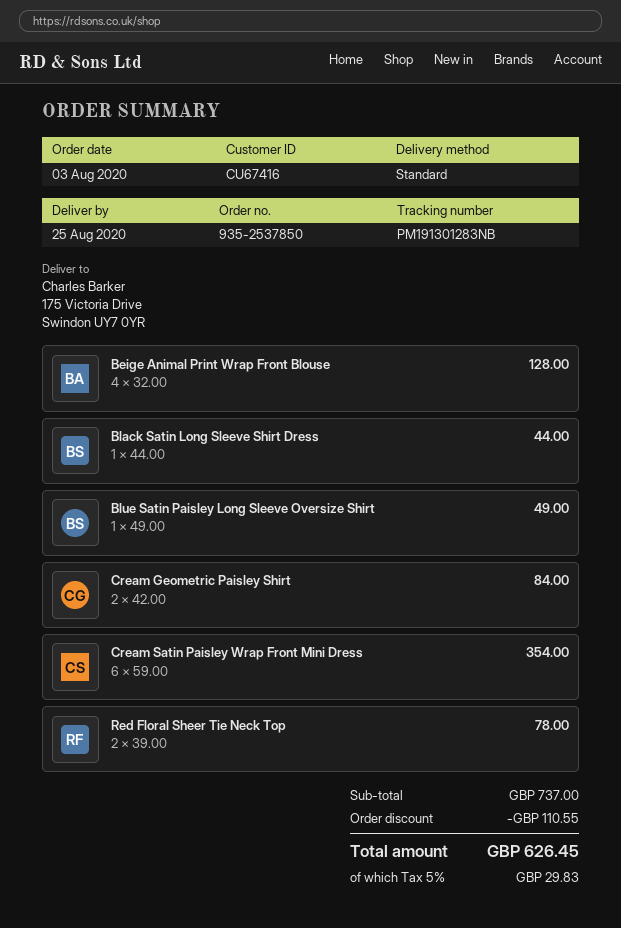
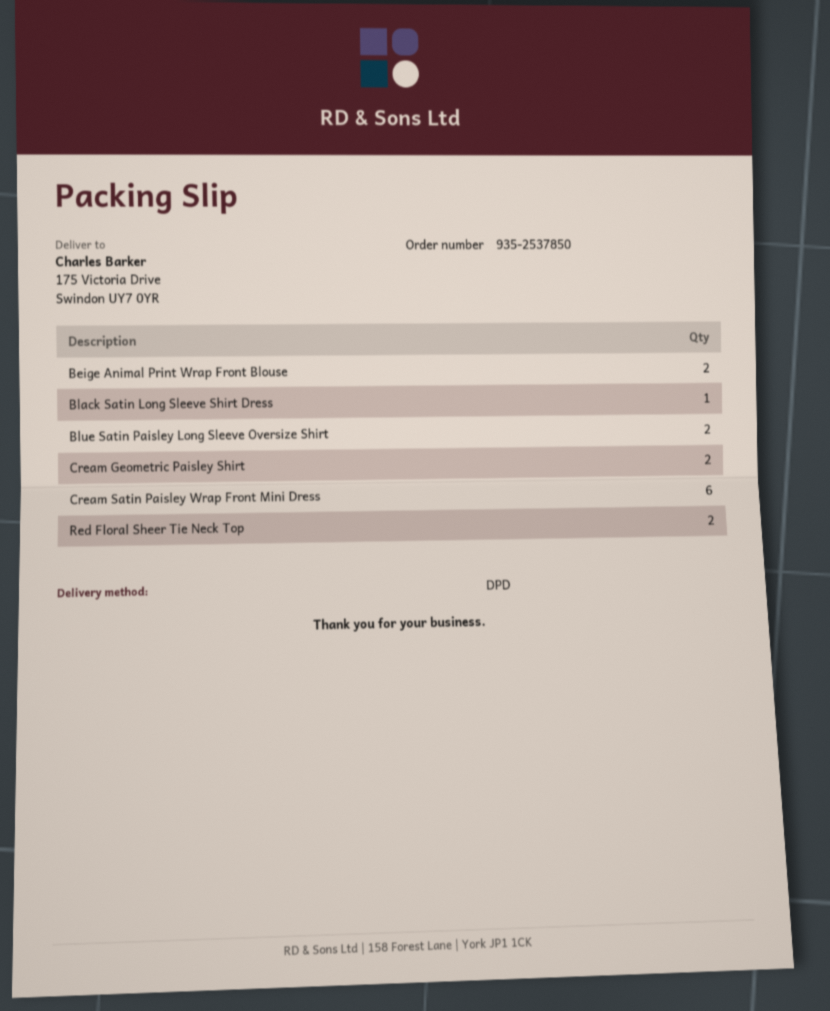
shipping method: standard -> DPD
Beige Animal Print Wrap Front Blouse: 4 -> 2
Blue Satin Paisley Long Sleeve Oversize Shirt: 1 -> 2

